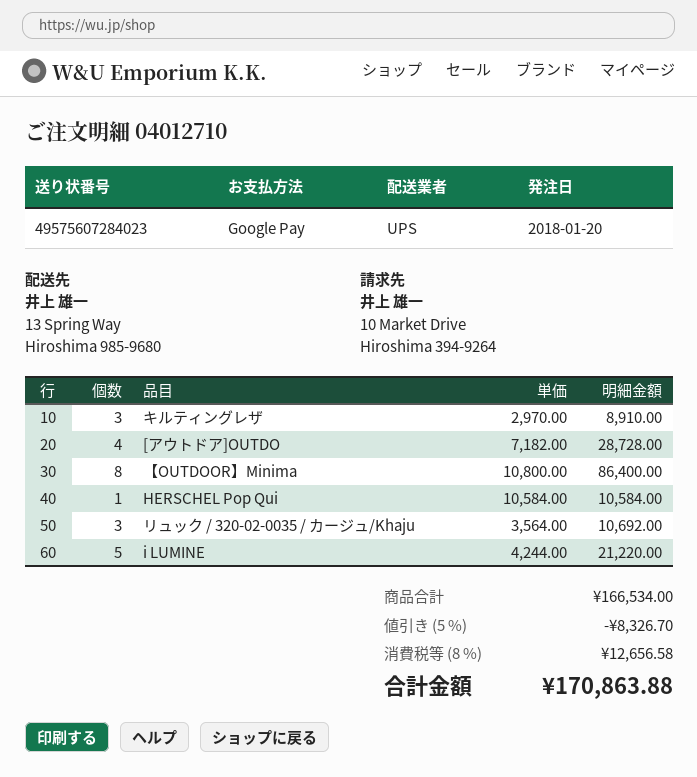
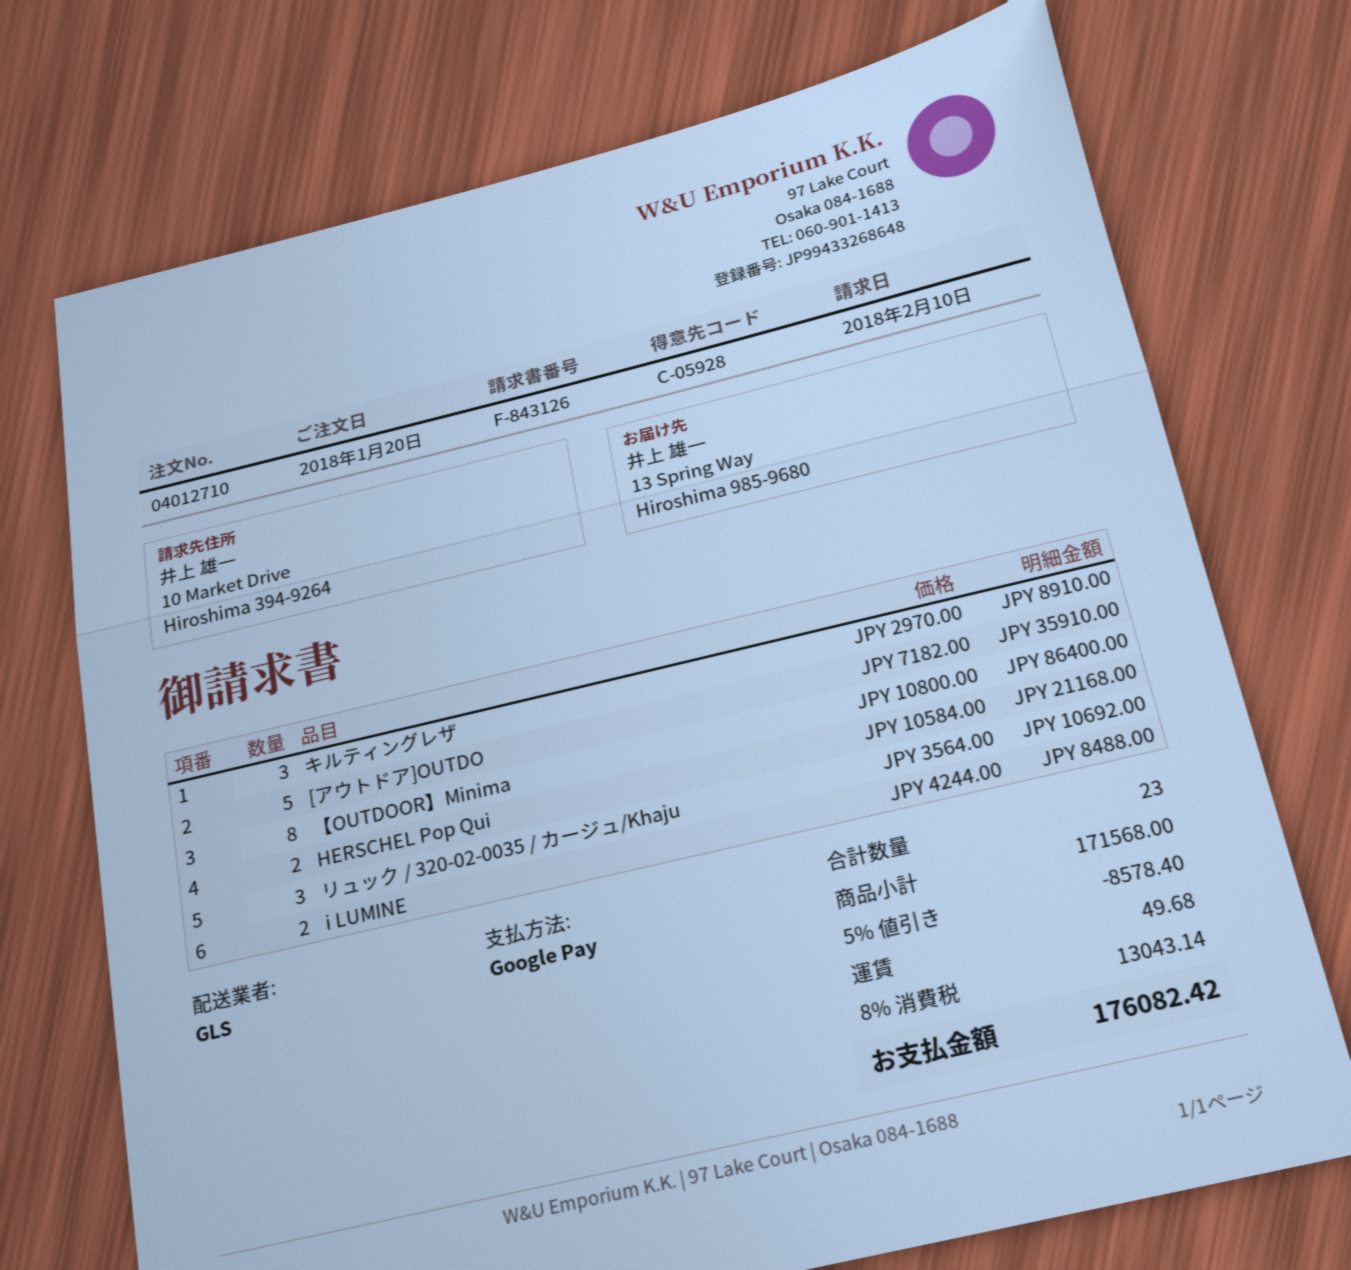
shipping method: UPS -> GLS
[アウトドア]OUTDO: 4 x 7182.00 = 28728.00 -> 5 x 7182.00 = 35910.00
HERSCHEL Pop Qui: 1 x 10584.00 = 10584.00 -> 2 x 10584.00 = 21168.00
i LUMINE: 5 x 4244.00 = 21220.00 -> 2 x 4244.00 = 8488.00
subtotal: 166534.00 -> 171568.00
discount: 5% = 8326.70 -> 5% = 8578.40
shipping: none -> 49.68
tax: 8% = 12656.58 -> 8% = 13043.14
total: 170863.88 -> 176082.42

